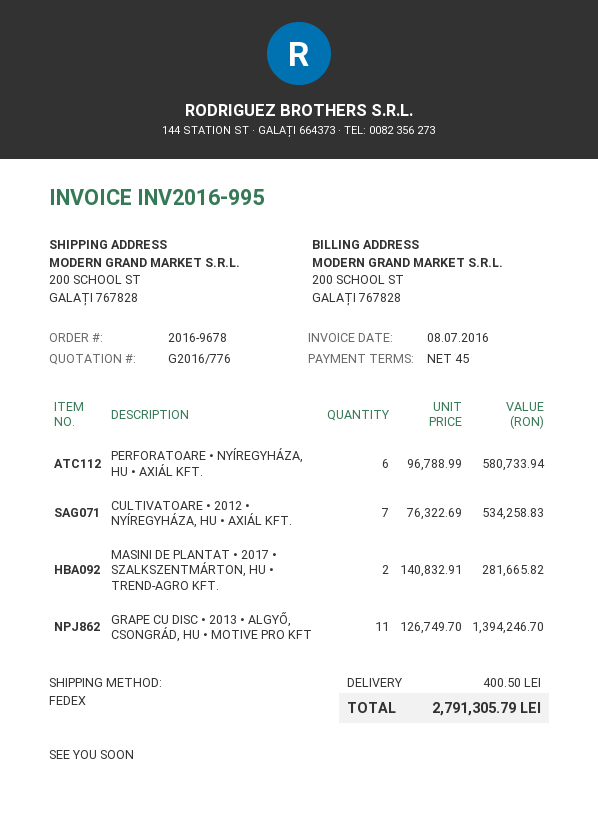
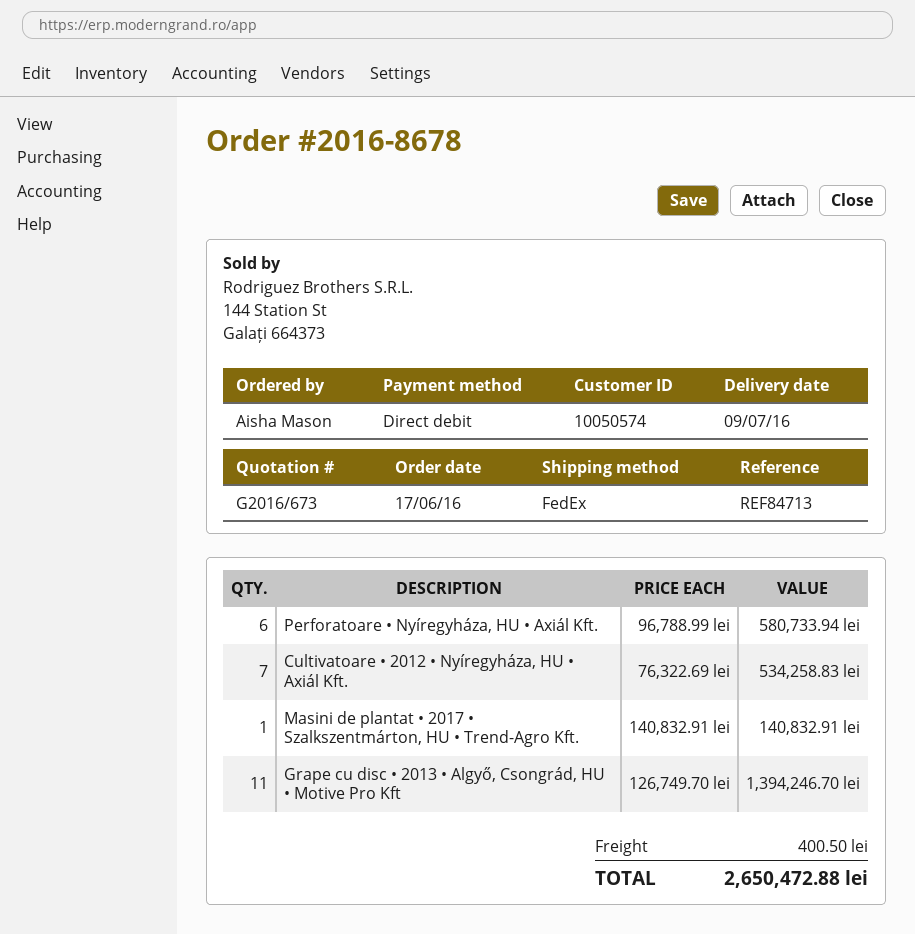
quote number: G2016/776 -> G2016/673
order number: 2016-9678 -> 2016-8678
MASINI DE PLANTAT • 2017 • SZALKSZENTMÁRTON, HU • TREND-AGRO KFT.: 2 x 140832.91 = 281665.82 -> 1 x 140832.91 = 140832.91
total: 2791305.79 -> 2650472.88

